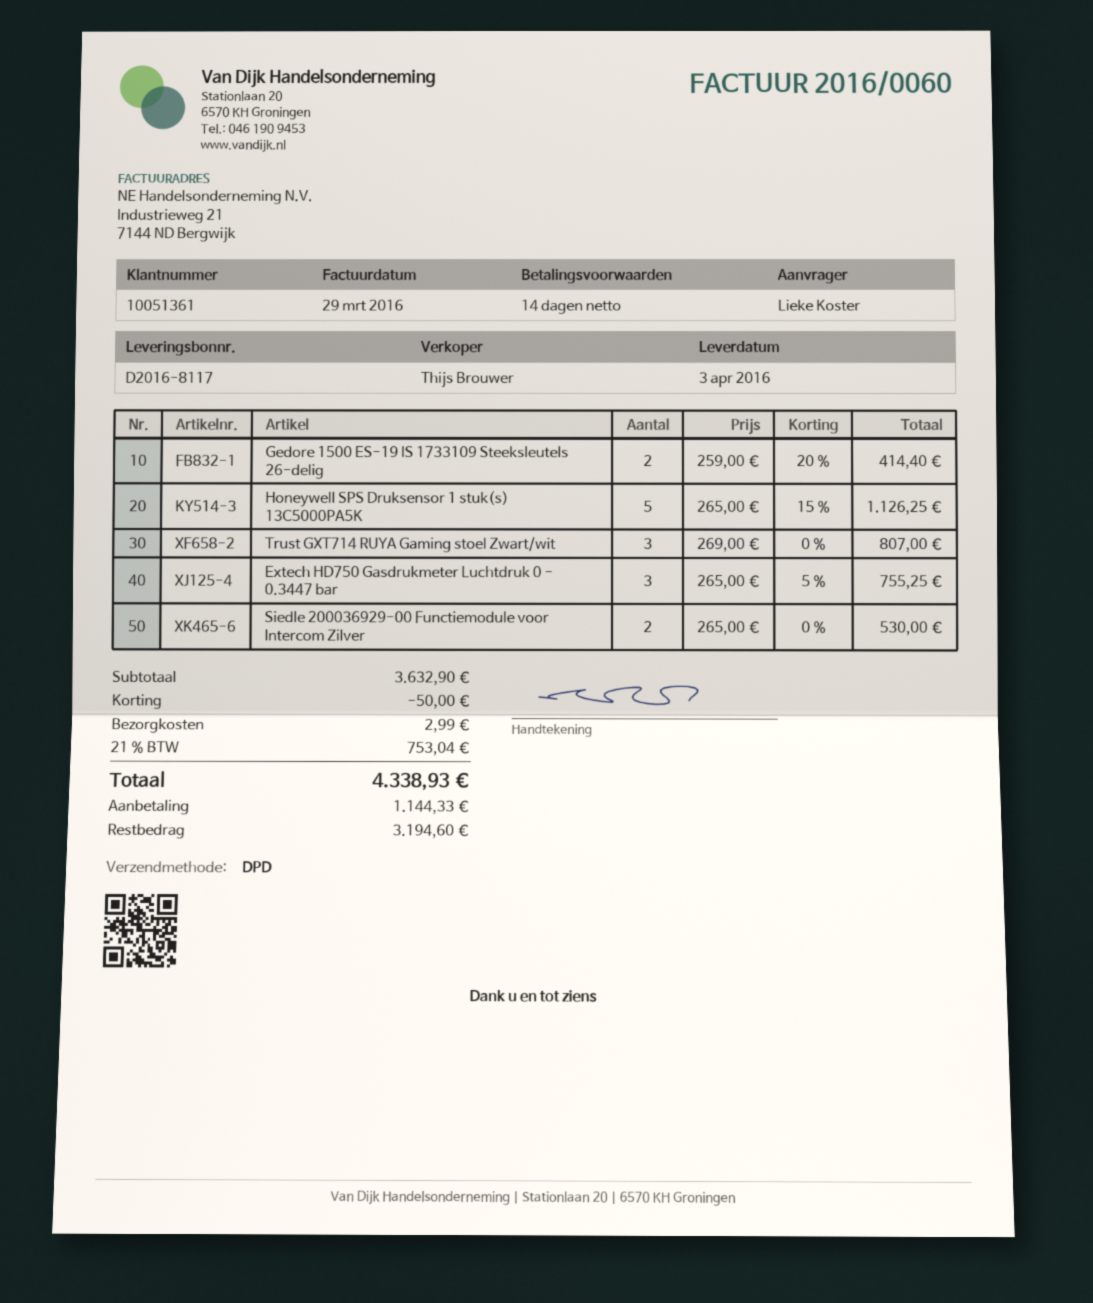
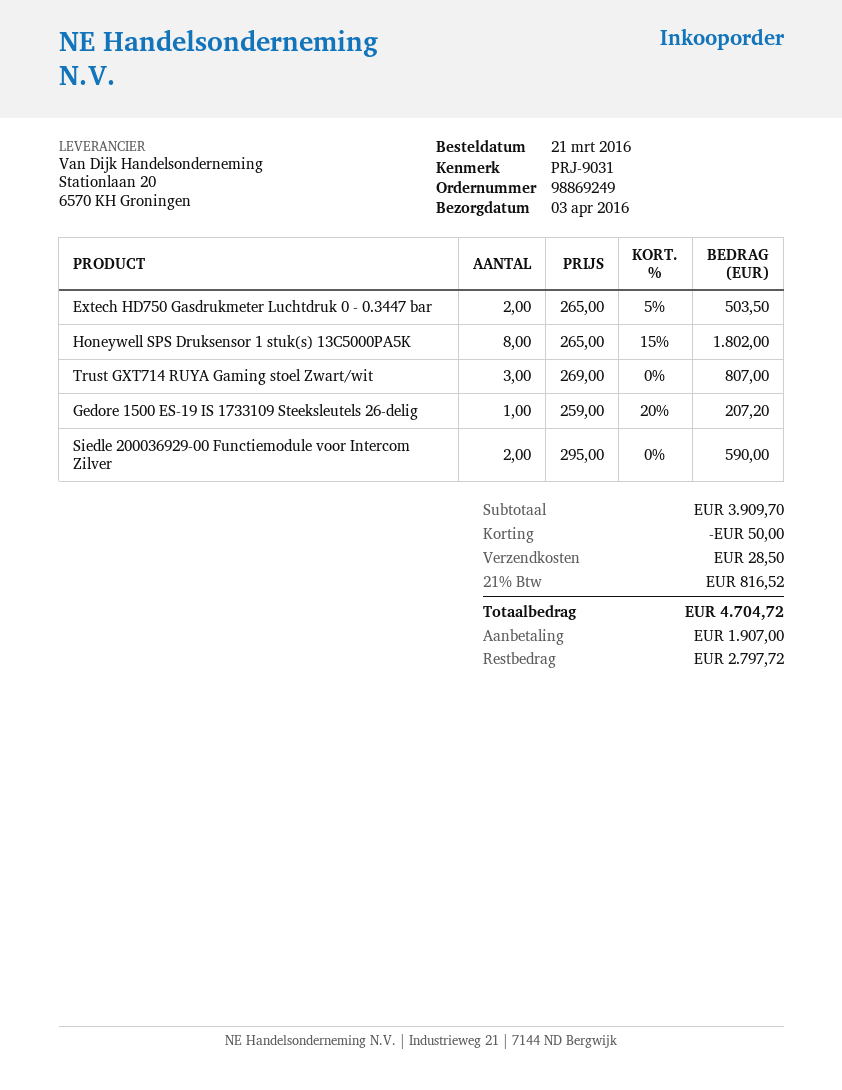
Gedore 1500 ES-19 IS 1733109 Steeksleutels 26-delig: 2 x 259.00 - 20% = 414.40 -> 1 x 259.00 - 20% = 207.20
Honeywell SPS Druksensor 1 stuk(s) 13C5000PA5K: 5 x 265.00 - 15% = 1126.25 -> 8 x 265.00 - 15% = 1802.00
Extech HD750 Gasdrukmeter Luchtdruk 0 - 0.3447 bar: 3 x 265.00 - 5% = 755.25 -> 2 x 265.00 - 5% = 503.50
Siedle 200036929-00 Functiemodule voor Intercom Zilver: 2 x 265.00 = 530.00 -> 2 x 295.00 = 590.00
subtotal: 3632.90 -> 3909.70
shipping: 2.99 -> 28.50
tax: 21% = 753.04 -> 21% = 816.52
total: 4338.93 -> 4704.72
deposit: 1144.33 -> 1907.00
balance: 3194.60 -> 2797.72

